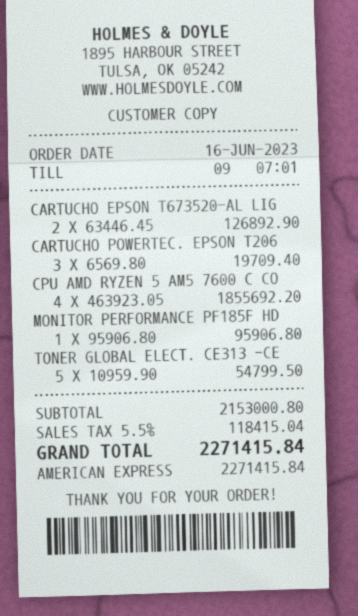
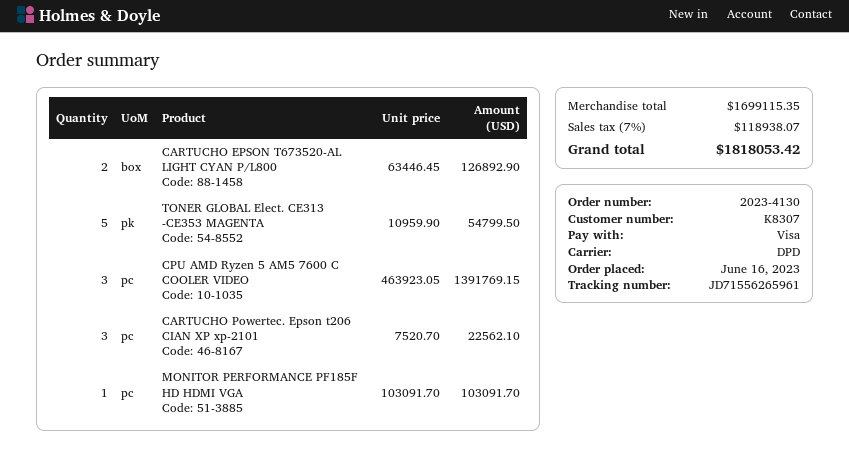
payment method: American Express -> Visa
CARTUCHO POWERTEC. EPSON T206: 3 x 6569.80 = 19709.40 -> 3 x 7520.70 = 22562.10
CPU AMD RYZEN 5 AM5 7600 C CO: 4 x 463923.05 = 1855692.20 -> 3 x 463923.05 = 1391769.15
MONITOR PERFORMANCE PF185F HD: 1 x 95906.80 = 95906.80 -> 1 x 103091.70 = 103091.70
subtotal: 2153000.80 -> 1699115.35
tax: 5.5% = 118415.04 -> 7% = 118938.07
total: 2271415.84 -> 1818053.42

